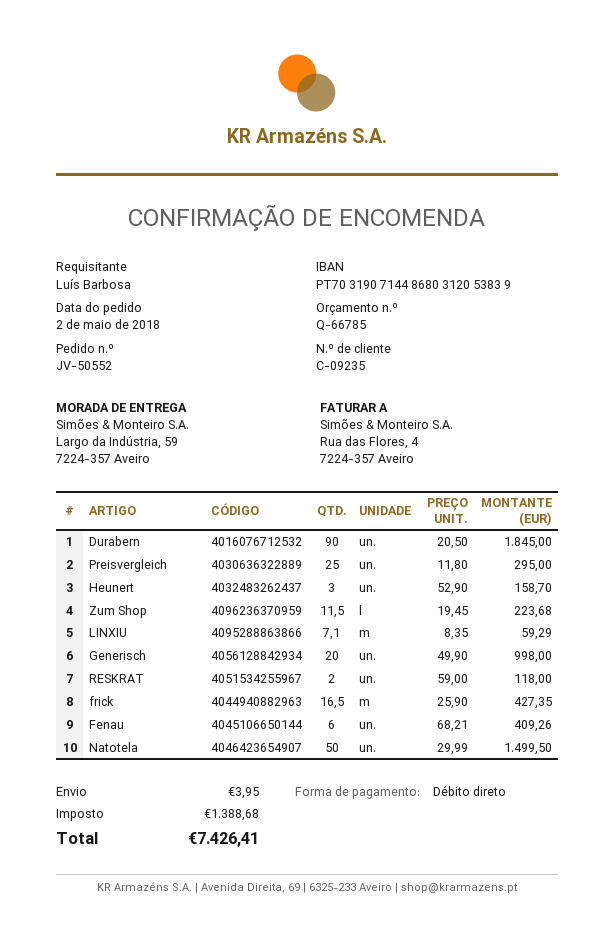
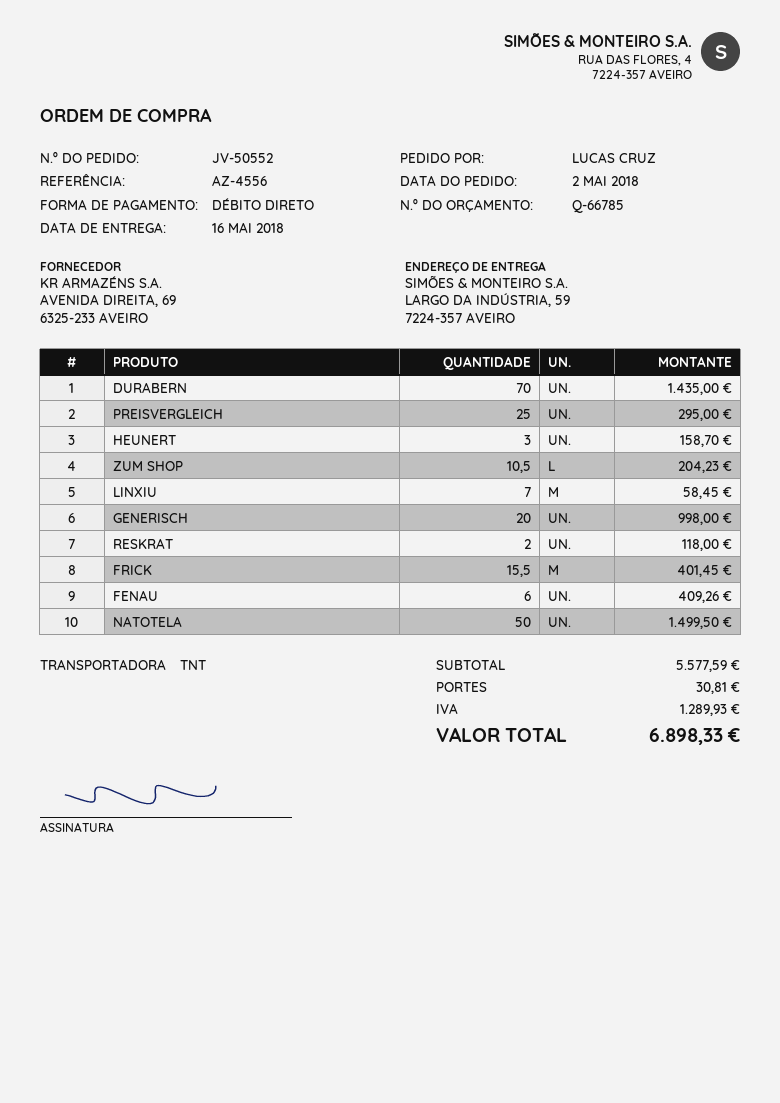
ordered by: Luís Barbosa -> LUCAS CRUZ
Durabern: 90 for 1845.00 -> 70 for 1435.00
Zum Shop: 11.5 for 223.68 -> 10.5 for 204.23
LINXIU: 7.1 for 59.29 -> 7 for 58.45
frick: 16.5 for 427.35 -> 15.5 for 401.45
shipping: 3.95 -> 30.81
tax: 1388.68 -> 1289.93
total: 7426.41 -> 6898.33

